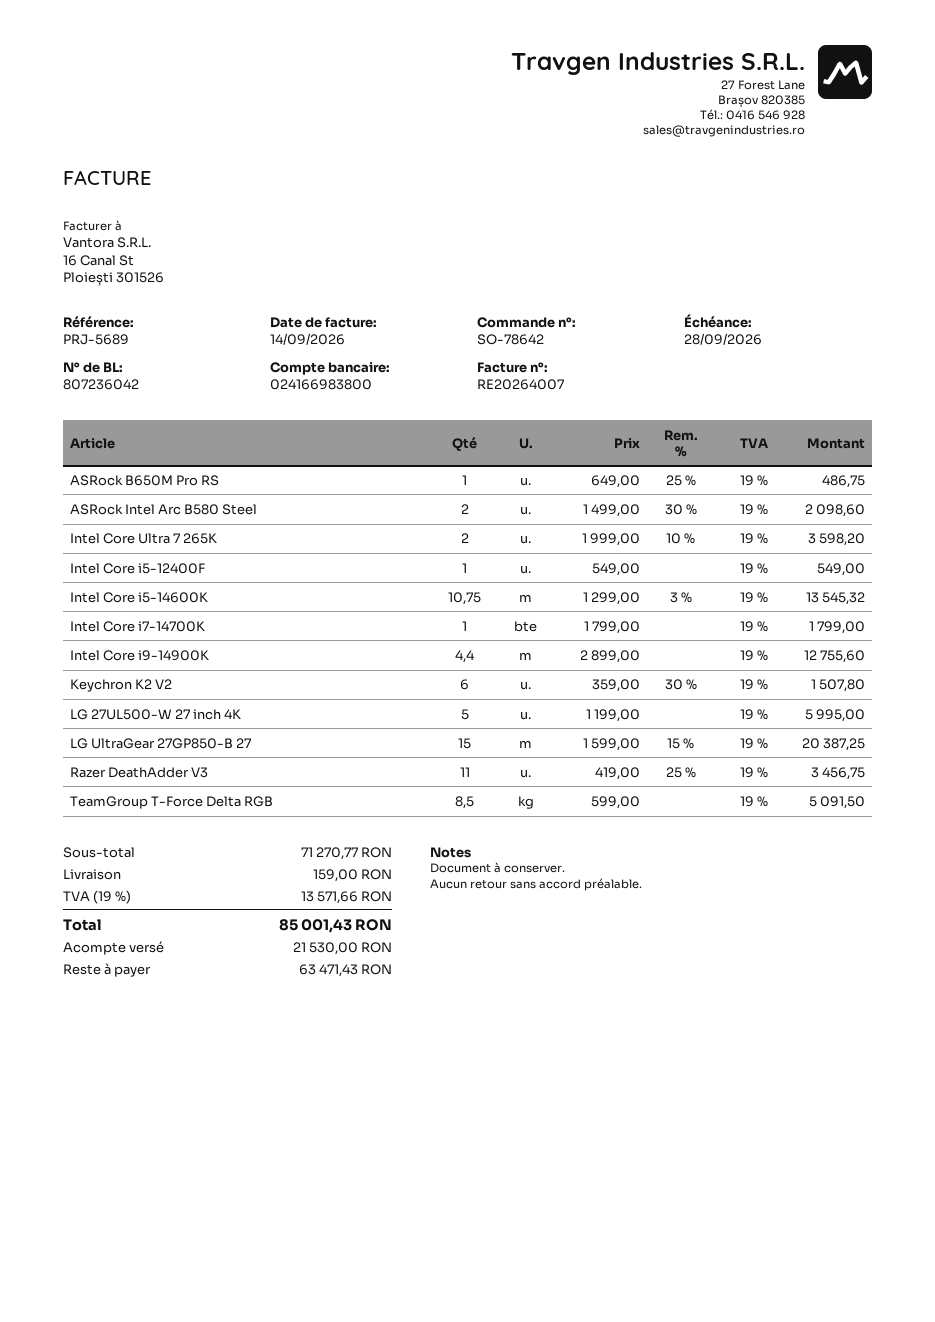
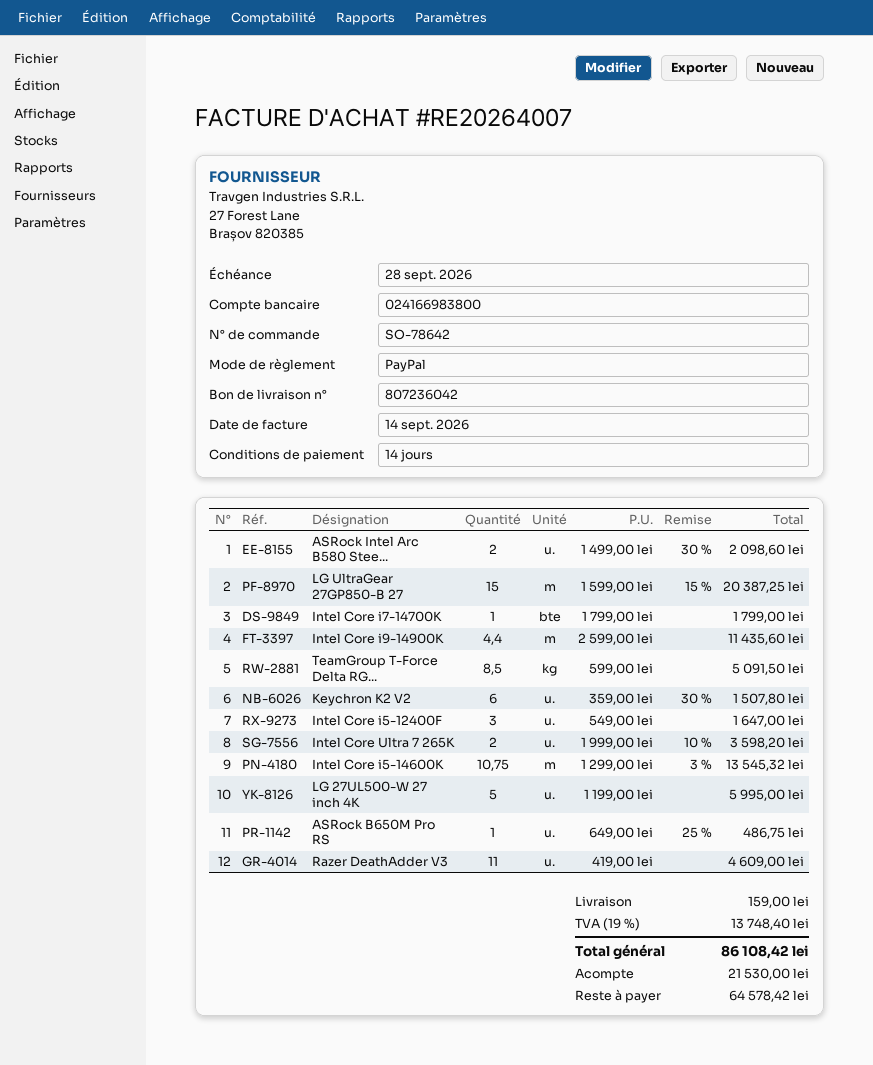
Intel Core i5-12400F: 1 x 549.00 = 549.00 -> 3 x 549.00 = 1647.00
Intel Core i9-14900K: 4.4 x 2899.00 = 12755.60 -> 4.4 x 2599.00 = 11435.60
Razer DeathAdder V3: 11 x 419.00 - 25% = 3456.75 -> 11 x 419.00 = 4609.00
tax: 19% = 13571.66 -> 19% = 13748.40
total: 85001.43 -> 86108.42
balance: 63471.43 -> 64578.42

